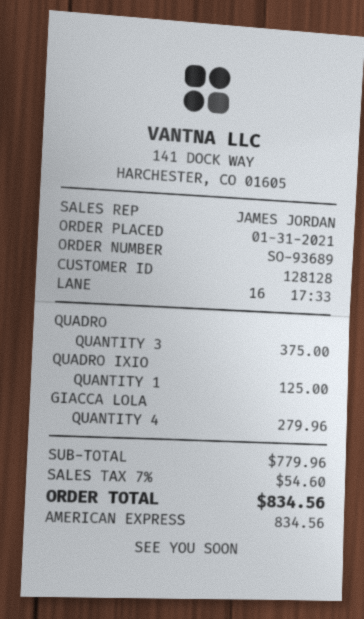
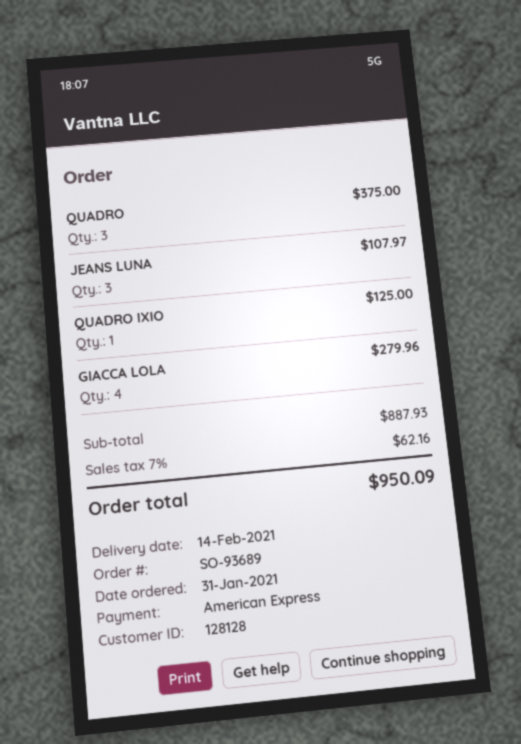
JEANS LUNA: none -> 3 for 107.97
subtotal: 779.96 -> 887.93
tax: 7% = 54.60 -> 7% = 62.16
total: 834.56 -> 950.09

